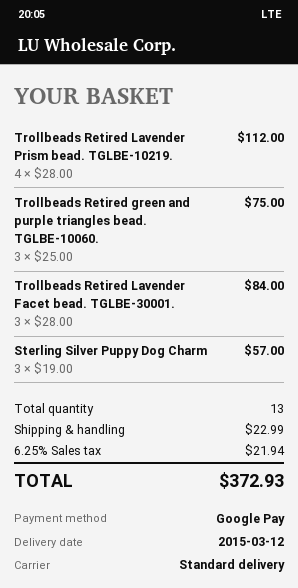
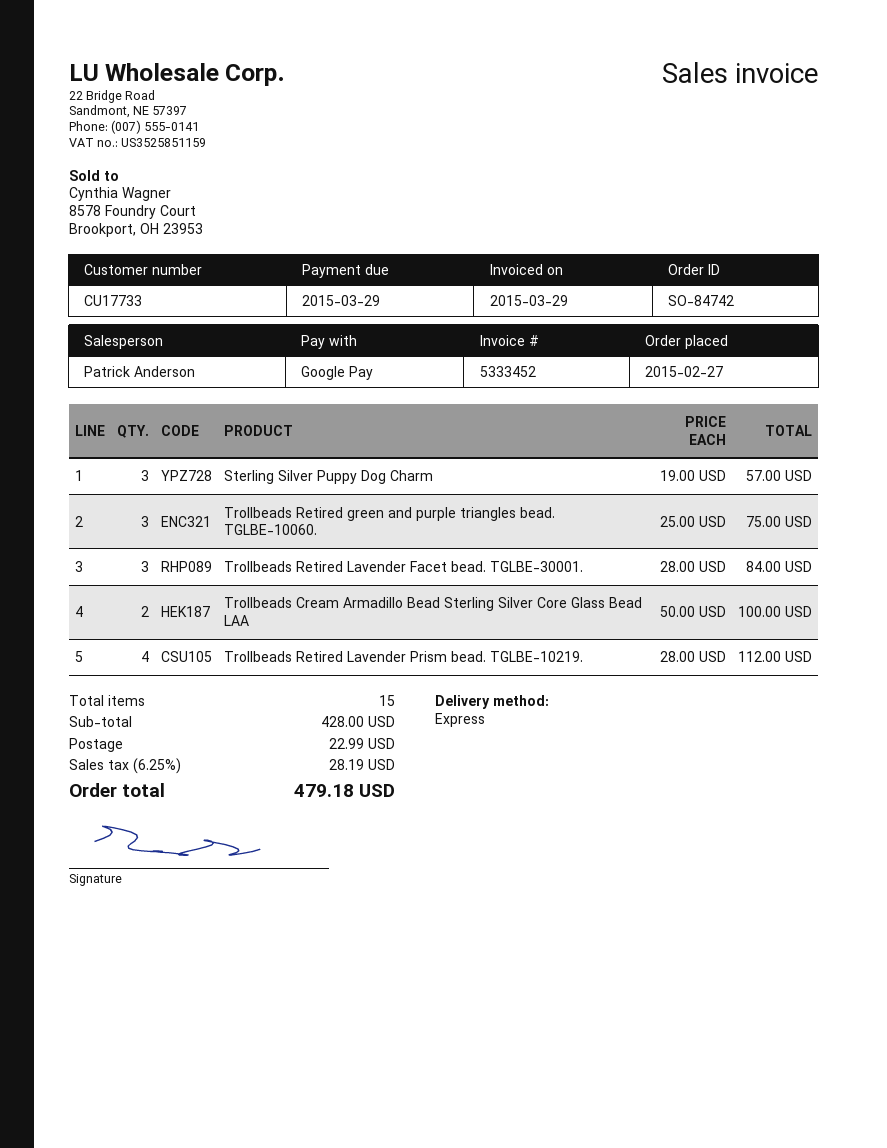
shipping method: standard -> express
Trollbeads Cream Armadillo Bead Sterling Silver Core Glass Bead LAA: none -> 2 x 50.00 = 100.00
total quantity: 13 -> 15
tax: 6.25% = 21.94 -> 6.25% = 28.19
total: 372.93 -> 479.18

